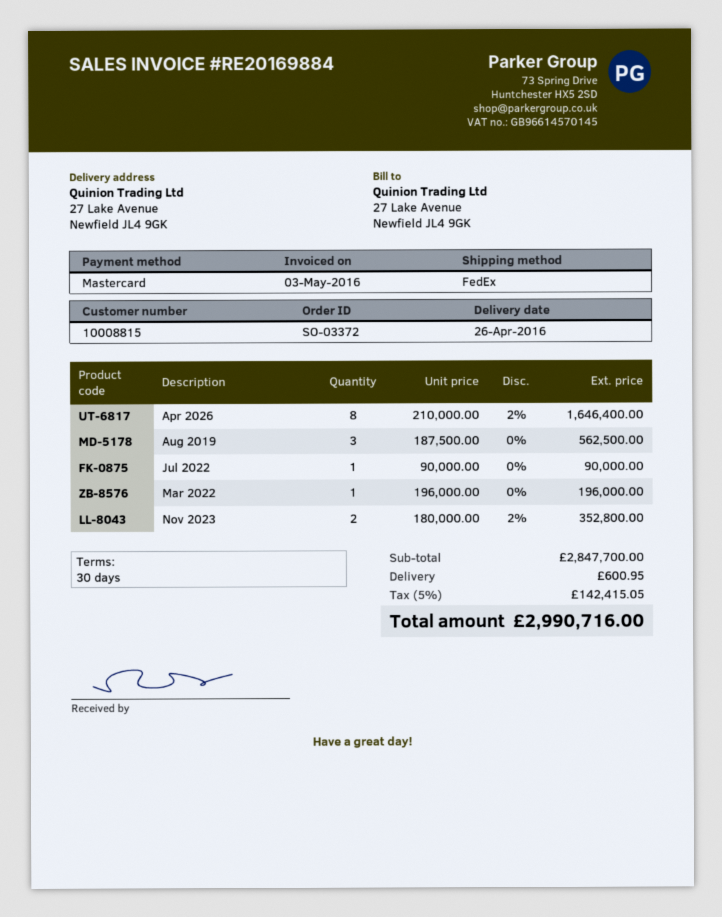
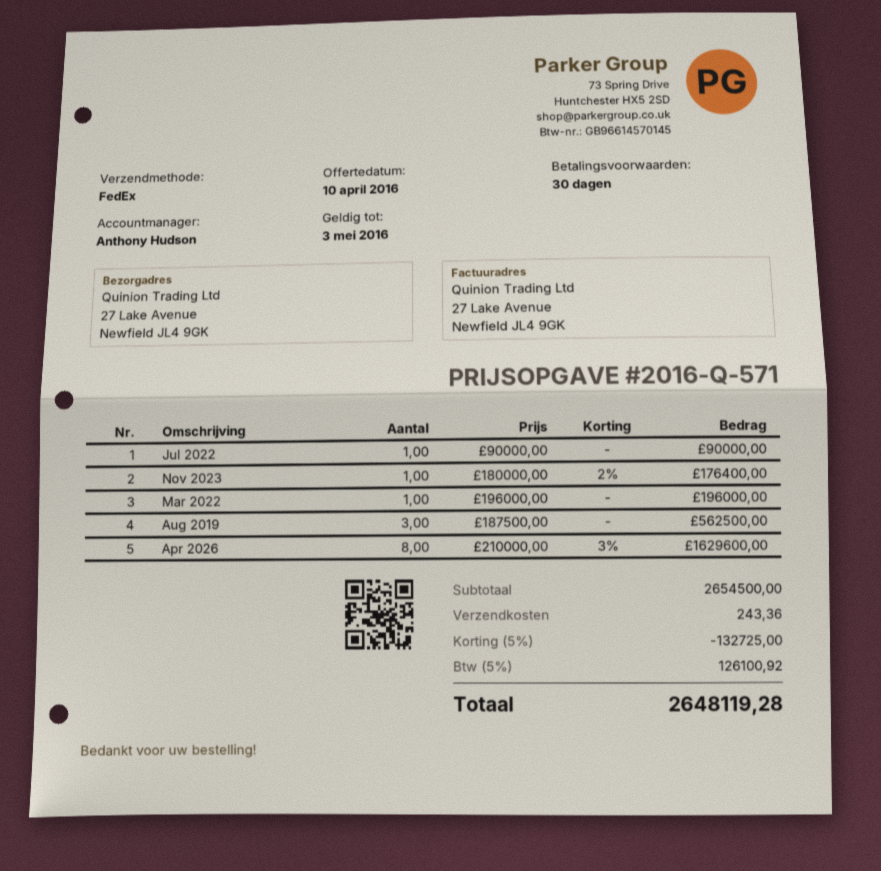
Apr 2026: 8 x 210000.00 - 2% = 1646400.00 -> 8 x 210000.00 - 3% = 1629600.00
Nov 2023: 2 x 180000.00 - 2% = 352800.00 -> 1 x 180000.00 - 2% = 176400.00
subtotal: 2847700.00 -> 2654500.00
discount: none -> 5% = 132725.00
shipping: 600.95 -> 243.36
tax: 5% = 142415.05 -> 5% = 126100.92
total: 2990716.00 -> 2648119.28

